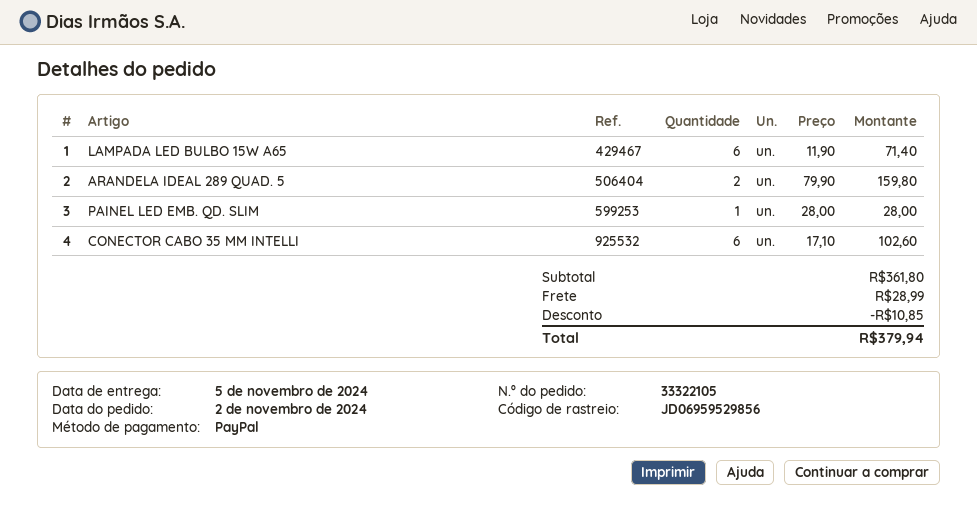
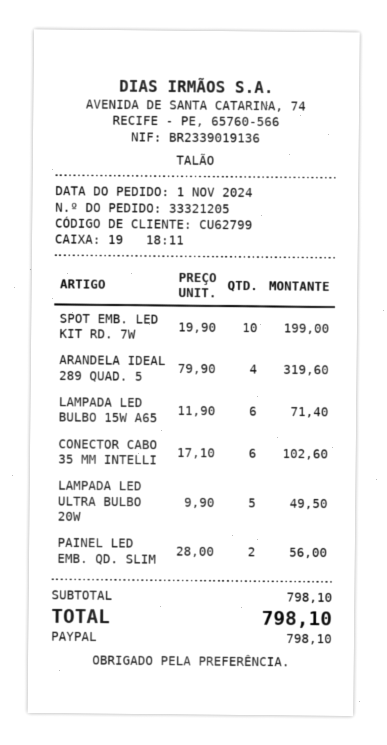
order number: 33322105 -> 33321205
order date: 2024-11-02 -> 2024-11-01
ARANDELA IDEAL 289 QUAD. 5: 2 x 79.90 = 159.80 -> 4 x 79.90 = 319.60
PAINEL LED EMB. QD. SLIM: 1 x 28.00 = 28.00 -> 2 x 28.00 = 56.00
SPOT EMB. LED KIT RD. 7W: none -> 10 x 19.90 = 199.00
LAMPADA LED ULTRA BULBO 20W: none -> 5 x 9.90 = 49.50
subtotal: 361.80 -> 798.10
discount: 10.85 -> none
shipping: 28.99 -> none
total: 379.94 -> 798.10

